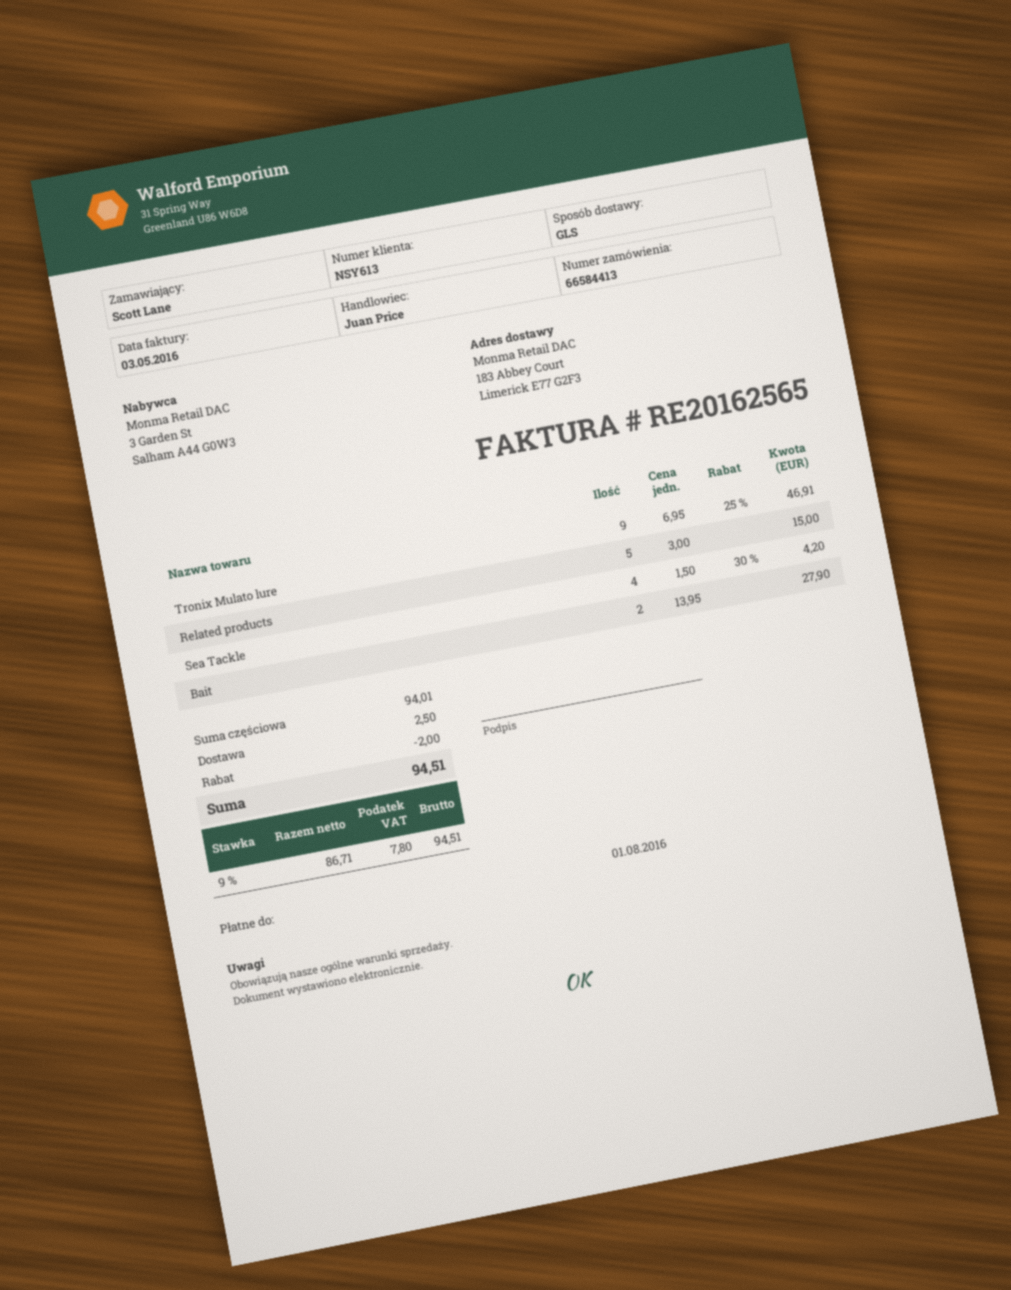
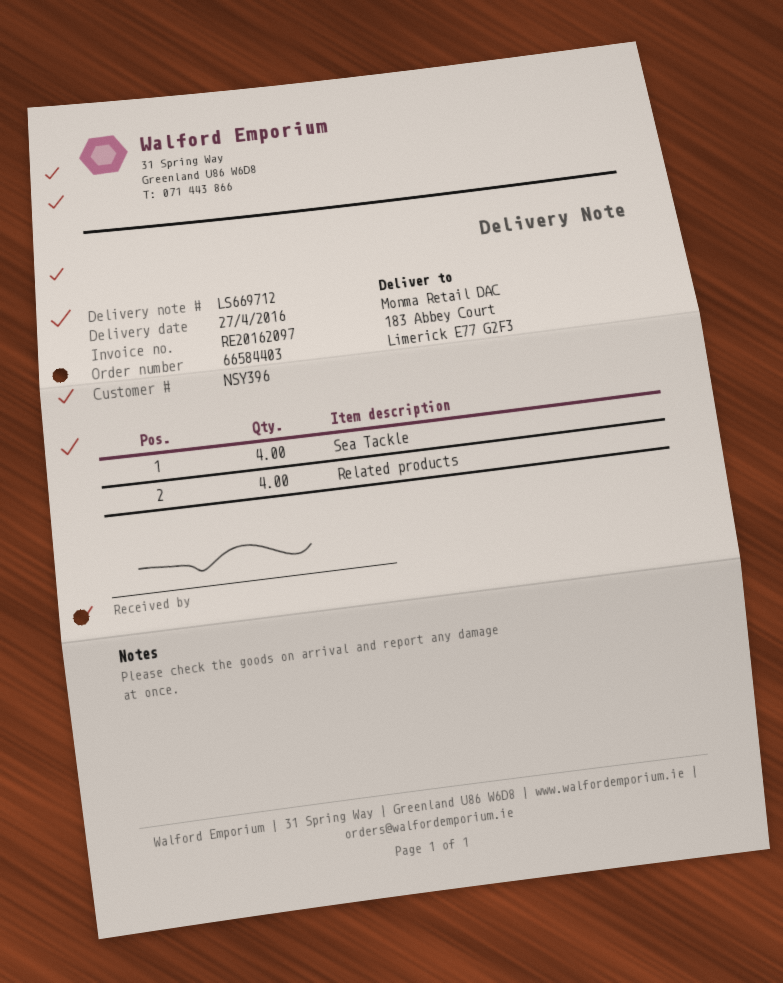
order number: 66584413 -> 66584403
invoice number: RE20162565 -> RE20162097
customer number: NSY613 -> NSY396
Tronix Mulato lure: 9 -> none
Related products: 5 -> 4
Bait: 2 -> none

